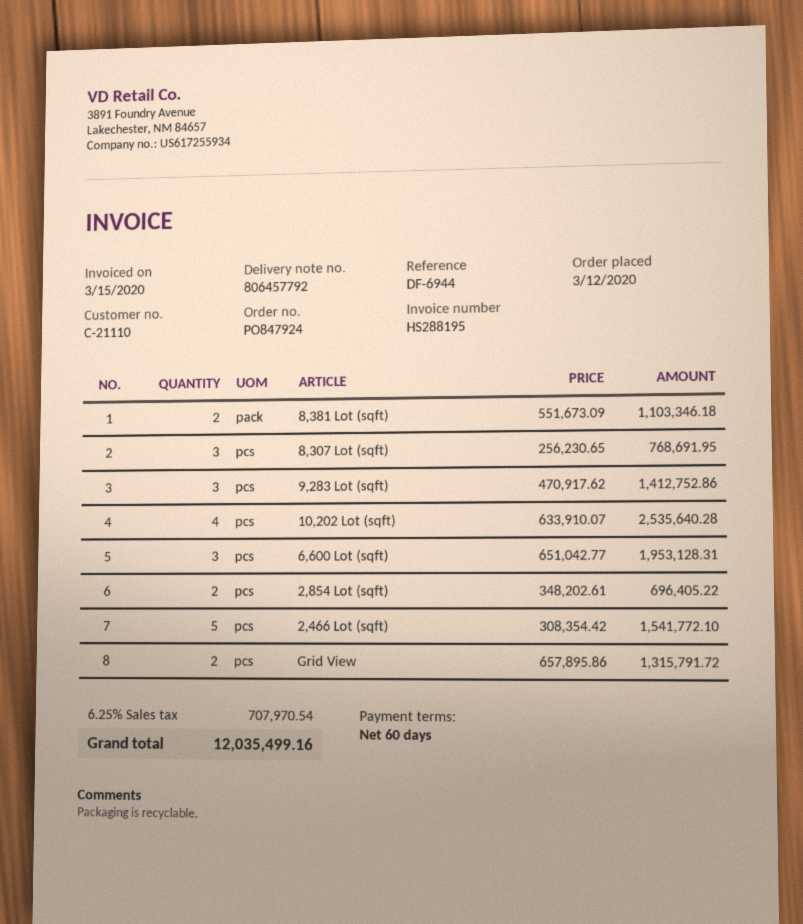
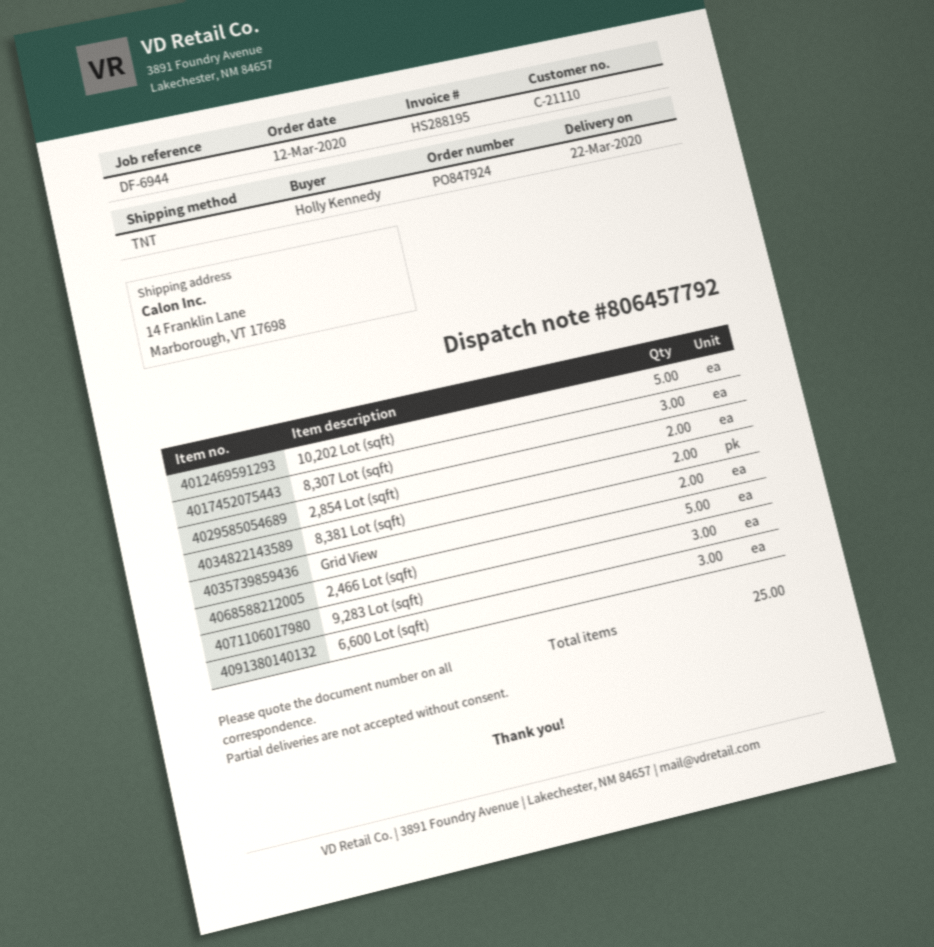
10,202 Lot (sqft): 4 -> 5

